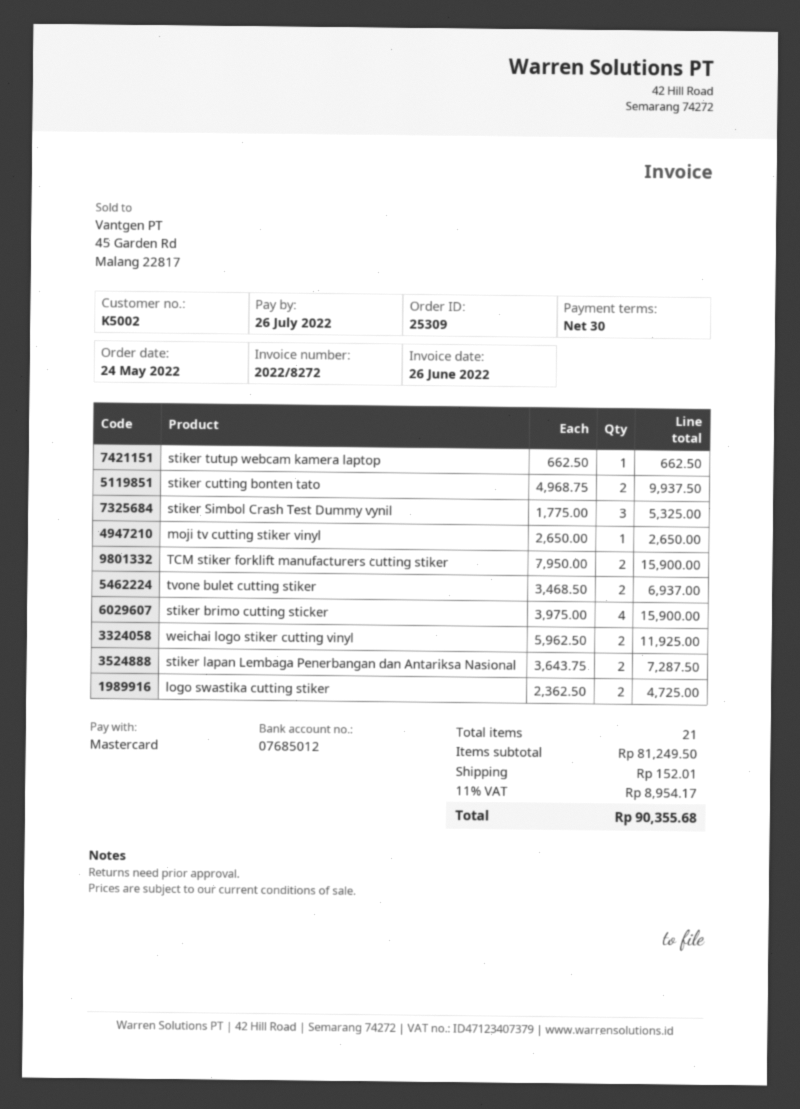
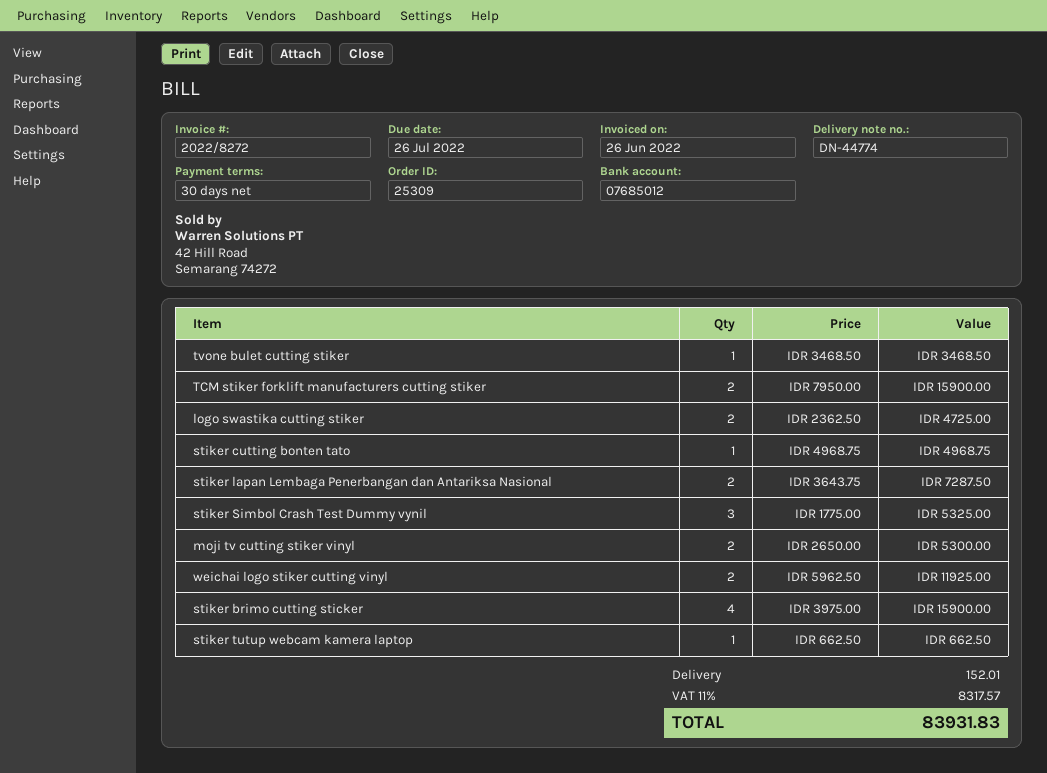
stiker cutting bonten tato: 2 x 4968.75 = 9937.50 -> 1 x 4968.75 = 4968.75
moji tv cutting stiker vinyl: 1 x 2650.00 = 2650.00 -> 2 x 2650.00 = 5300.00
tvone bulet cutting stiker: 2 x 3468.50 = 6937.00 -> 1 x 3468.50 = 3468.50
tax: 11% = 8954.17 -> 11% = 8317.57
total: 90355.68 -> 83931.83

